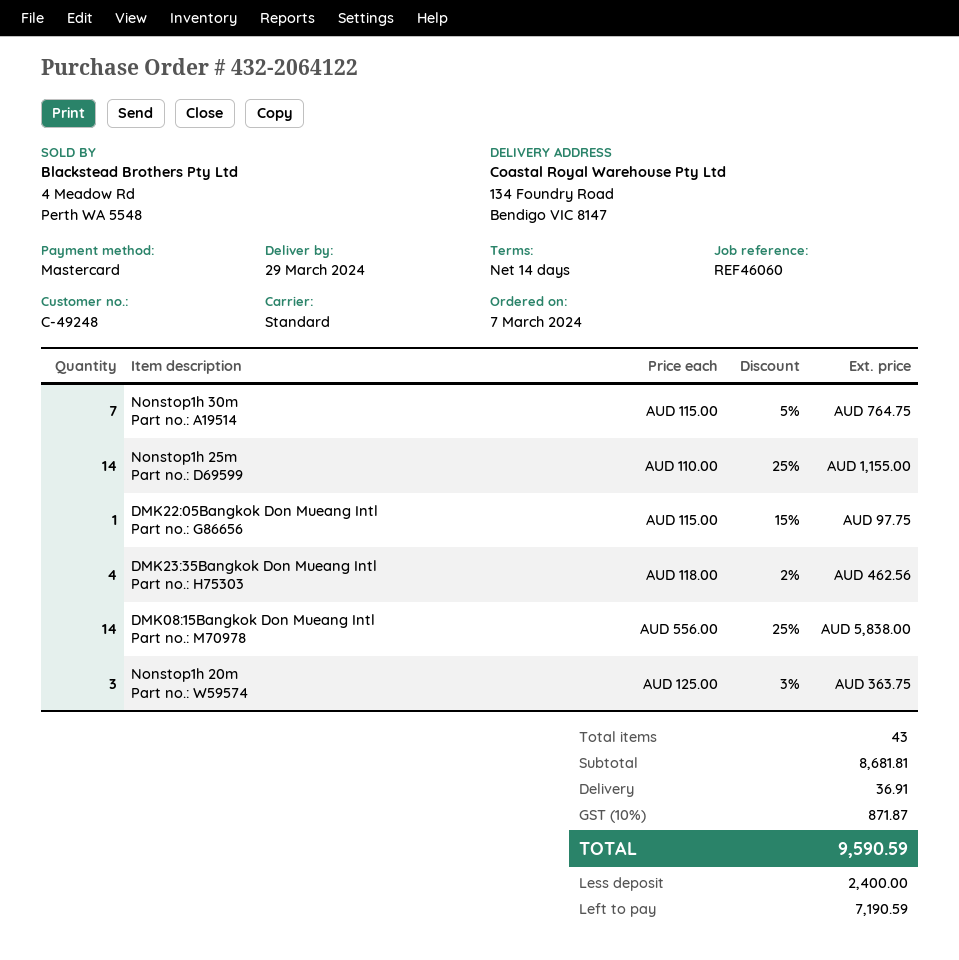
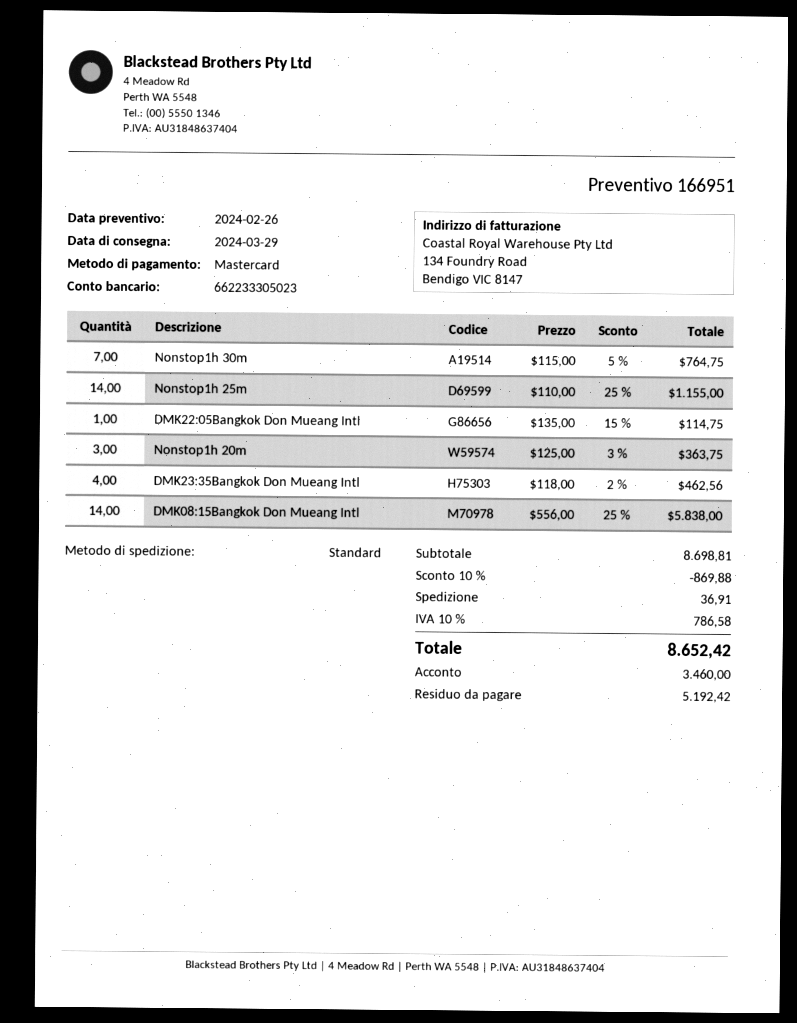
DMK22:05Bangkok Don Mueang Intl: 1 x 115.00 - 15% = 97.75 -> 1 x 135.00 - 15% = 114.75
subtotal: 8681.81 -> 8698.81
discount: none -> 10% = 869.88
tax: 10% = 871.87 -> 10% = 786.58
total: 9590.59 -> 8652.42
deposit: 2400.00 -> 3460.00
balance: 7190.59 -> 5192.42

